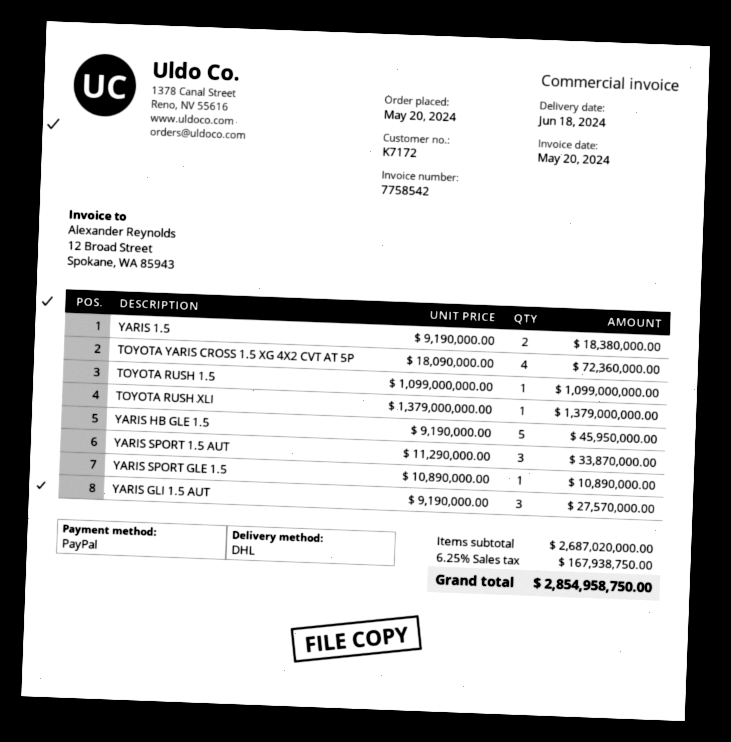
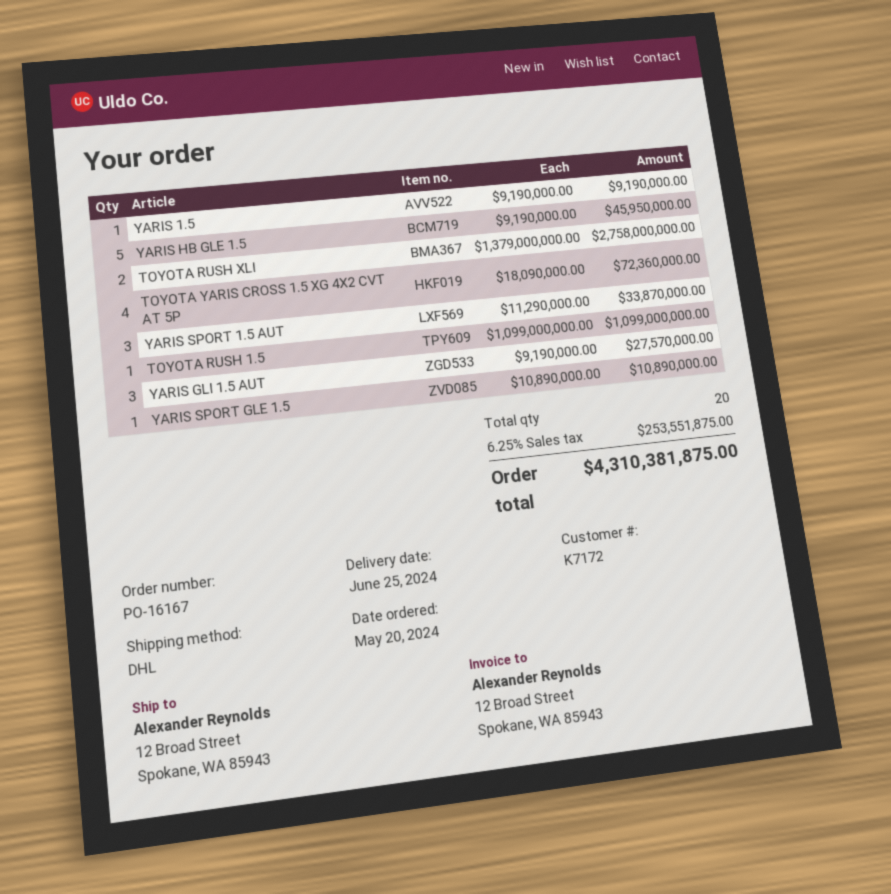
delivery date: 2024-06-18 -> 2024-06-25
YARIS 1.5: 2 x 9190000.00 = 18380000.00 -> 1 x 9190000.00 = 9190000.00
TOYOTA RUSH XLI: 1 x 1379000000.00 = 1379000000.00 -> 2 x 1379000000.00 = 2758000000.00
tax: 6.25% = 167938750.00 -> 6.25% = 253551875.00
total: 2854958750.00 -> 4310381875.00

